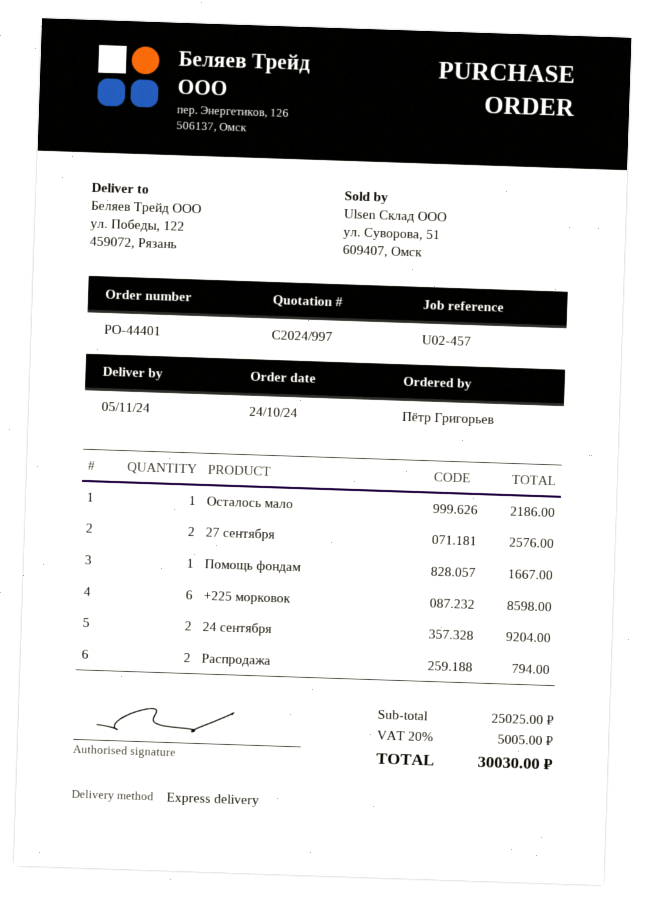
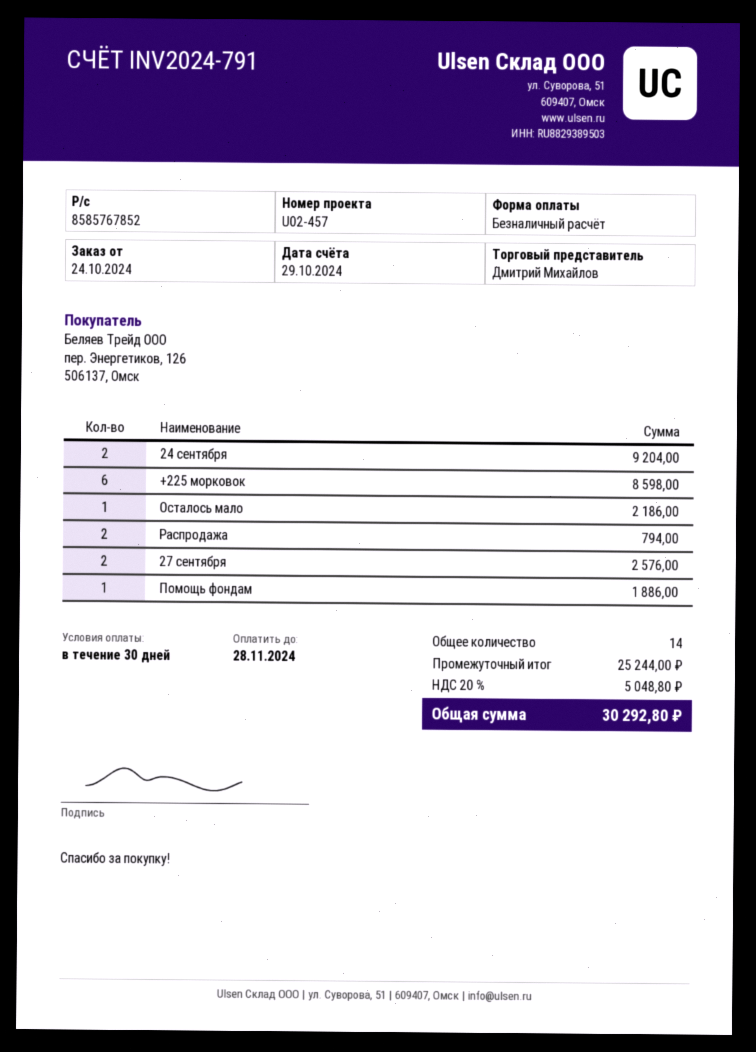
Помощь фондам: 1 for 1667.00 -> 1 for 1886.00
subtotal: 25025.00 -> 25244.00
tax: 20% = 5005.00 -> 20% = 5048.80
total: 30030.00 -> 30292.80

